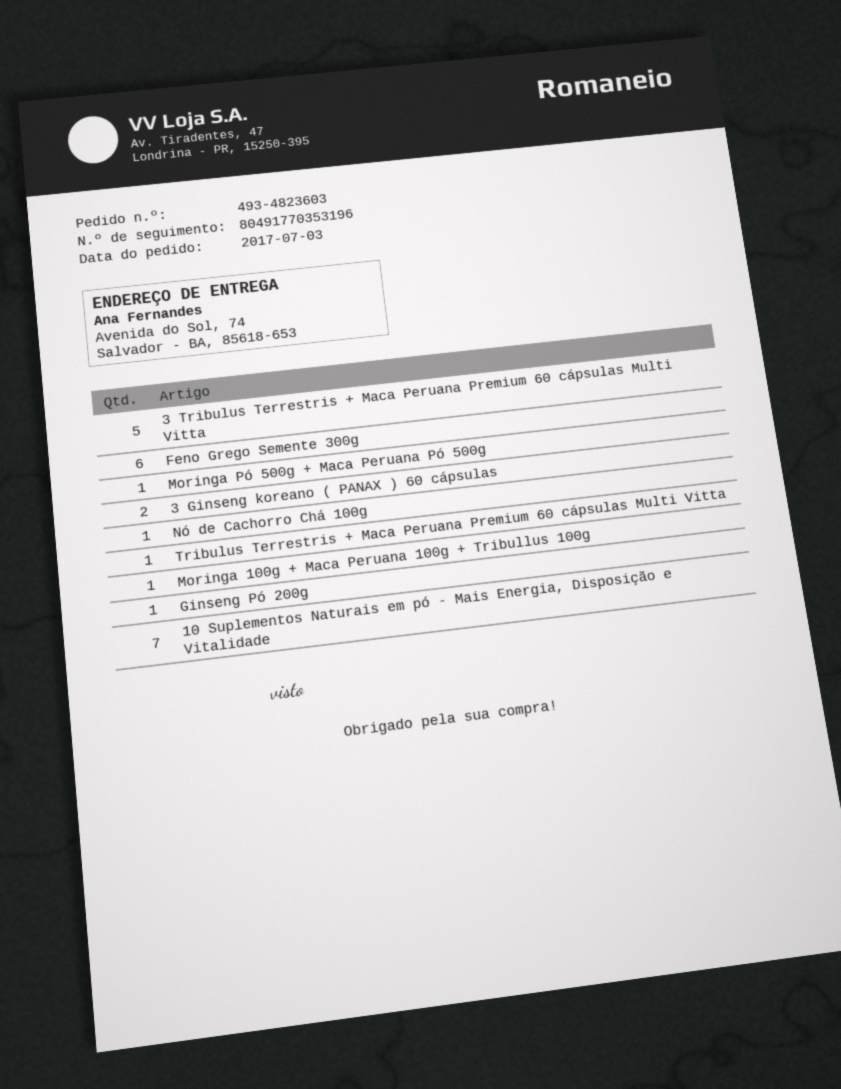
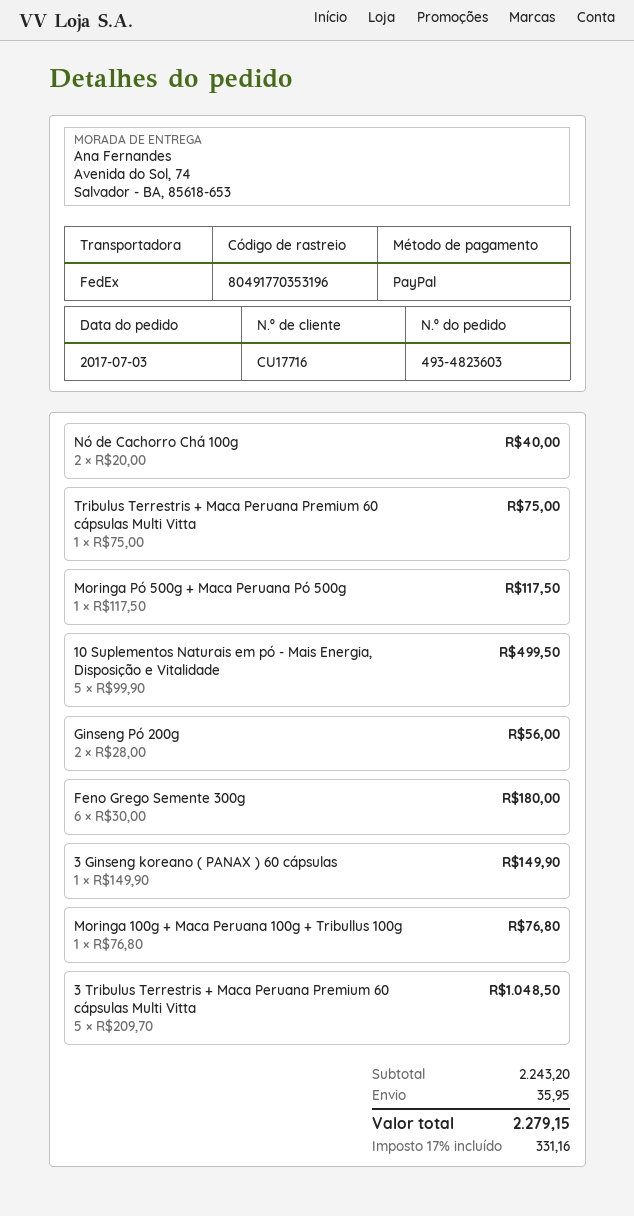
3 Ginseng koreano ( PANAX ) 60 cápsulas: 2 -> 1
Nó de Cachorro Chá 100g: 1 -> 2
Ginseng Pó 200g: 1 -> 2
10 Suplementos Naturais em pó - Mais Energia, Disposição e Vitalidade: 7 -> 5

